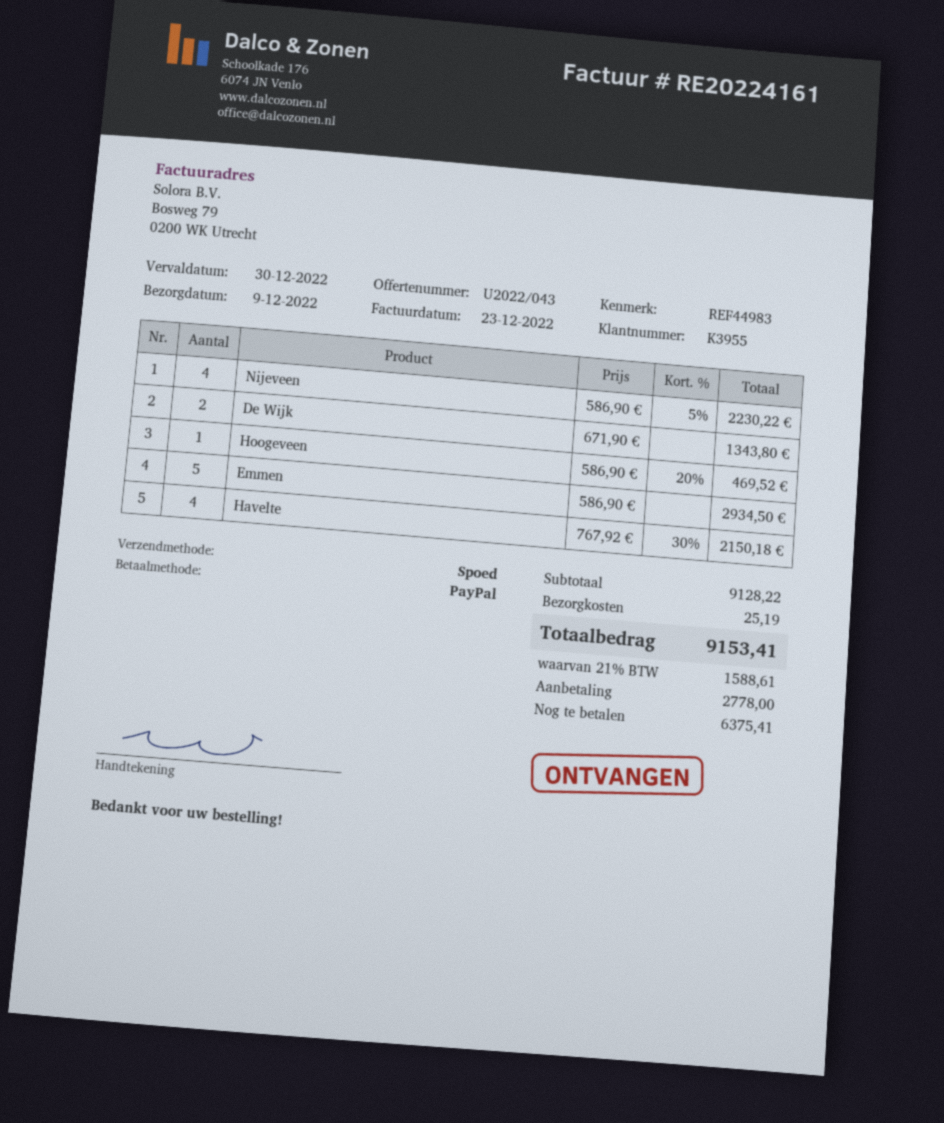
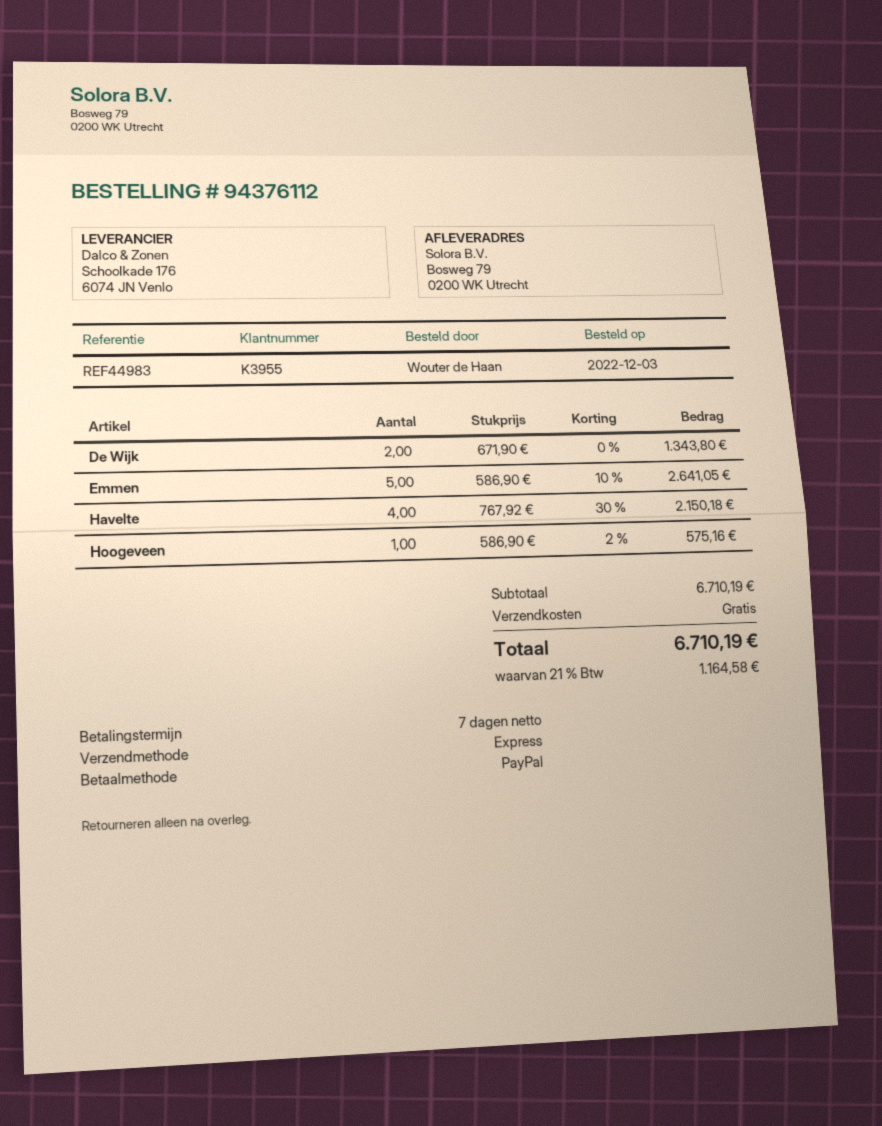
Nijeveen: 4 x 586.90 - 5% = 2230.22 -> none
Hoogeveen: 1 x 586.90 - 20% = 469.52 -> 1 x 586.90 - 2% = 575.16
Emmen: 5 x 586.90 = 2934.50 -> 5 x 586.90 - 10% = 2641.05
subtotal: 9128.22 -> 6710.19
shipping: 25.19 -> 0.00
tax: 21% = 1588.61 -> 21% = 1164.58
total: 9153.41 -> 6710.19

